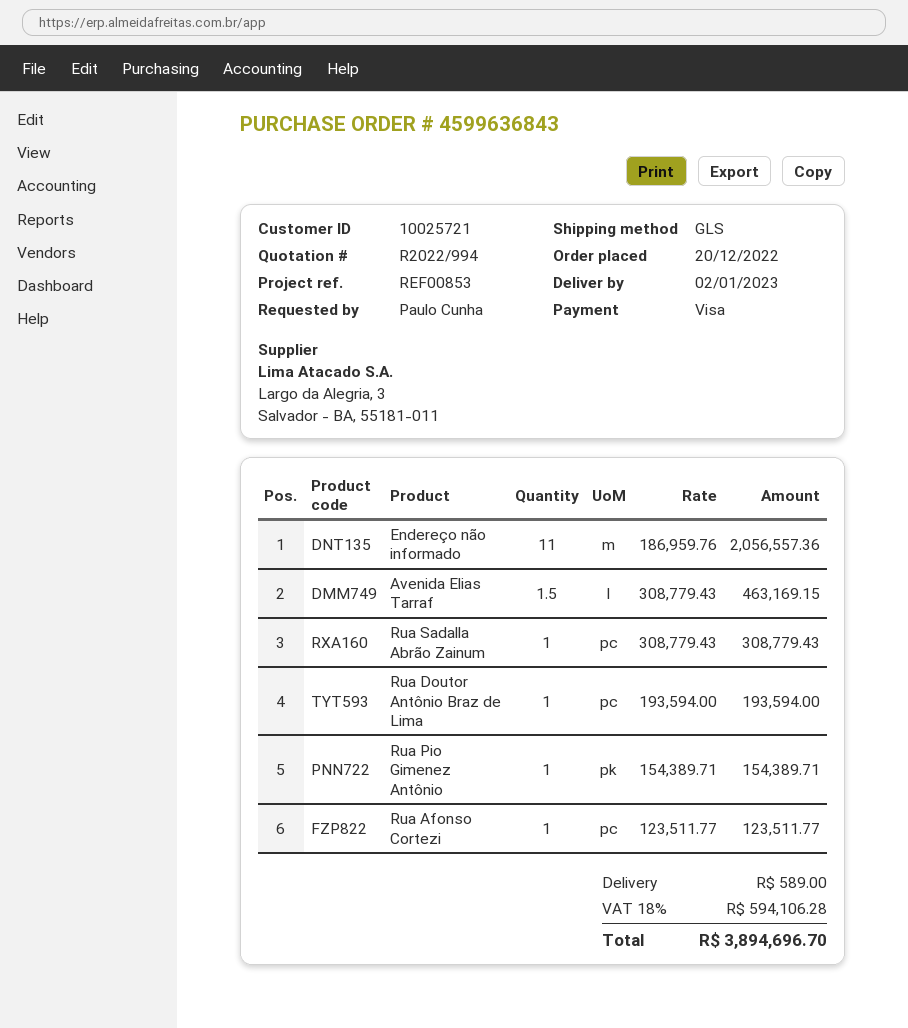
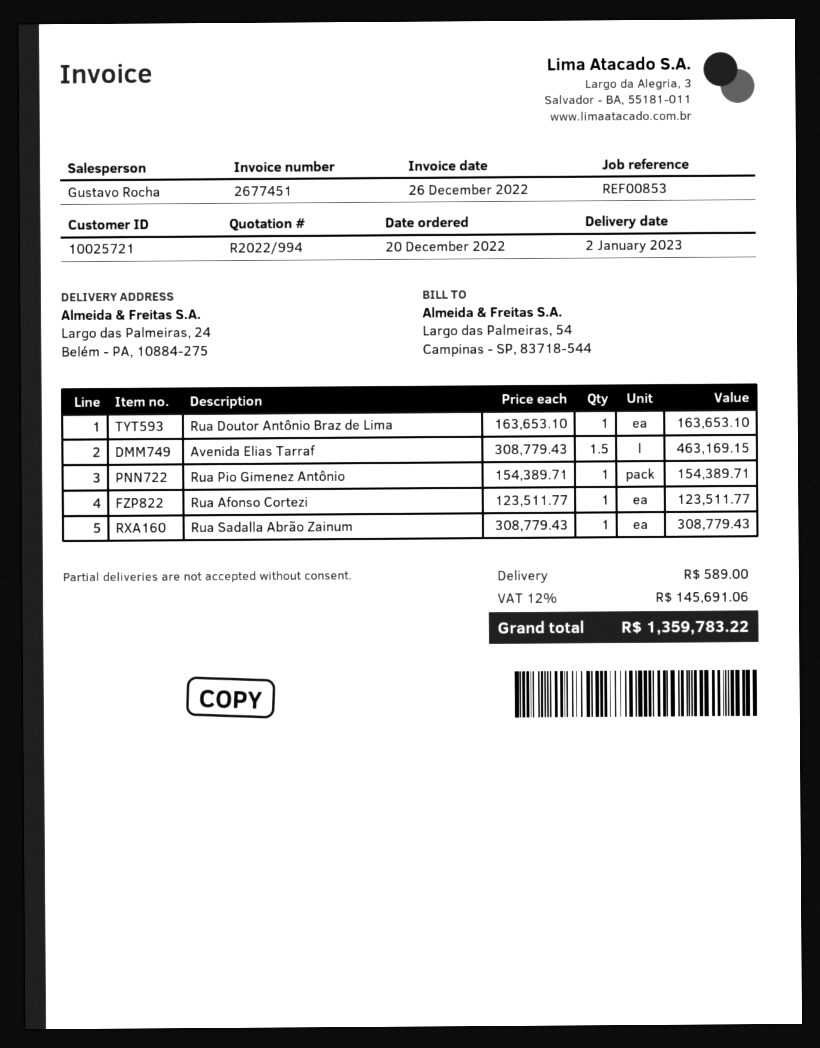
Endereço não informado: 11 x 186959.76 = 2056557.36 -> none
Rua Doutor Antônio Braz de Lima: 1 x 193594.00 = 193594.00 -> 1 x 163653.10 = 163653.10
tax: 18% = 594106.28 -> 12% = 145691.06
total: 3894696.70 -> 1359783.22

